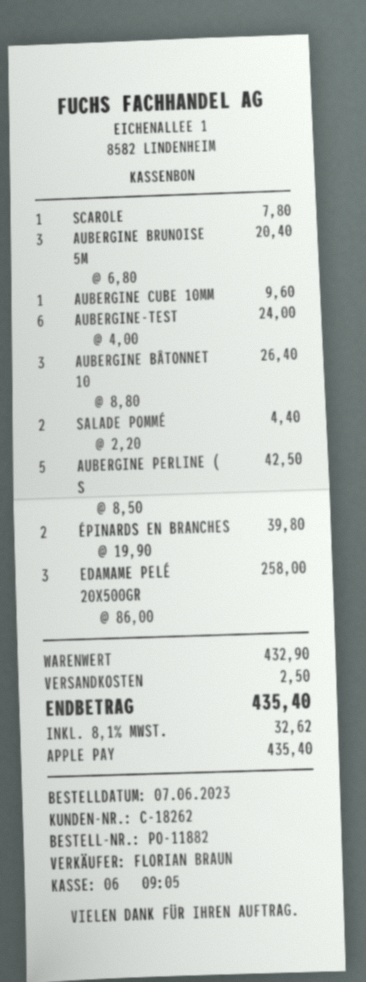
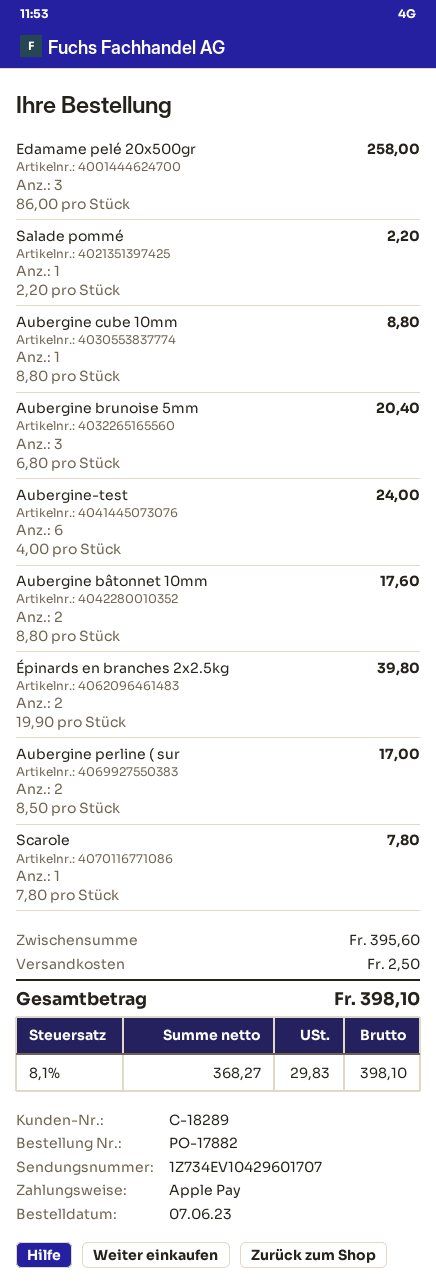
order number: PO-11882 -> PO-17882
customer number: C-18262 -> C-18289
AUBERGINE CUBE 10MM: 1 x 9.60 = 9.60 -> 1 x 8.80 = 8.80
AUBERGINE BÂTONNET 10: 3 x 8.80 = 26.40 -> 2 x 8.80 = 17.60
SALADE POMMÉ: 2 x 2.20 = 4.40 -> 1 x 2.20 = 2.20
AUBERGINE PERLINE ( S: 5 x 8.50 = 42.50 -> 2 x 8.50 = 17.00
subtotal: 432.90 -> 395.60
tax: 8.1% = 32.62 -> 8.1% = 29.83
total: 435.40 -> 398.10

